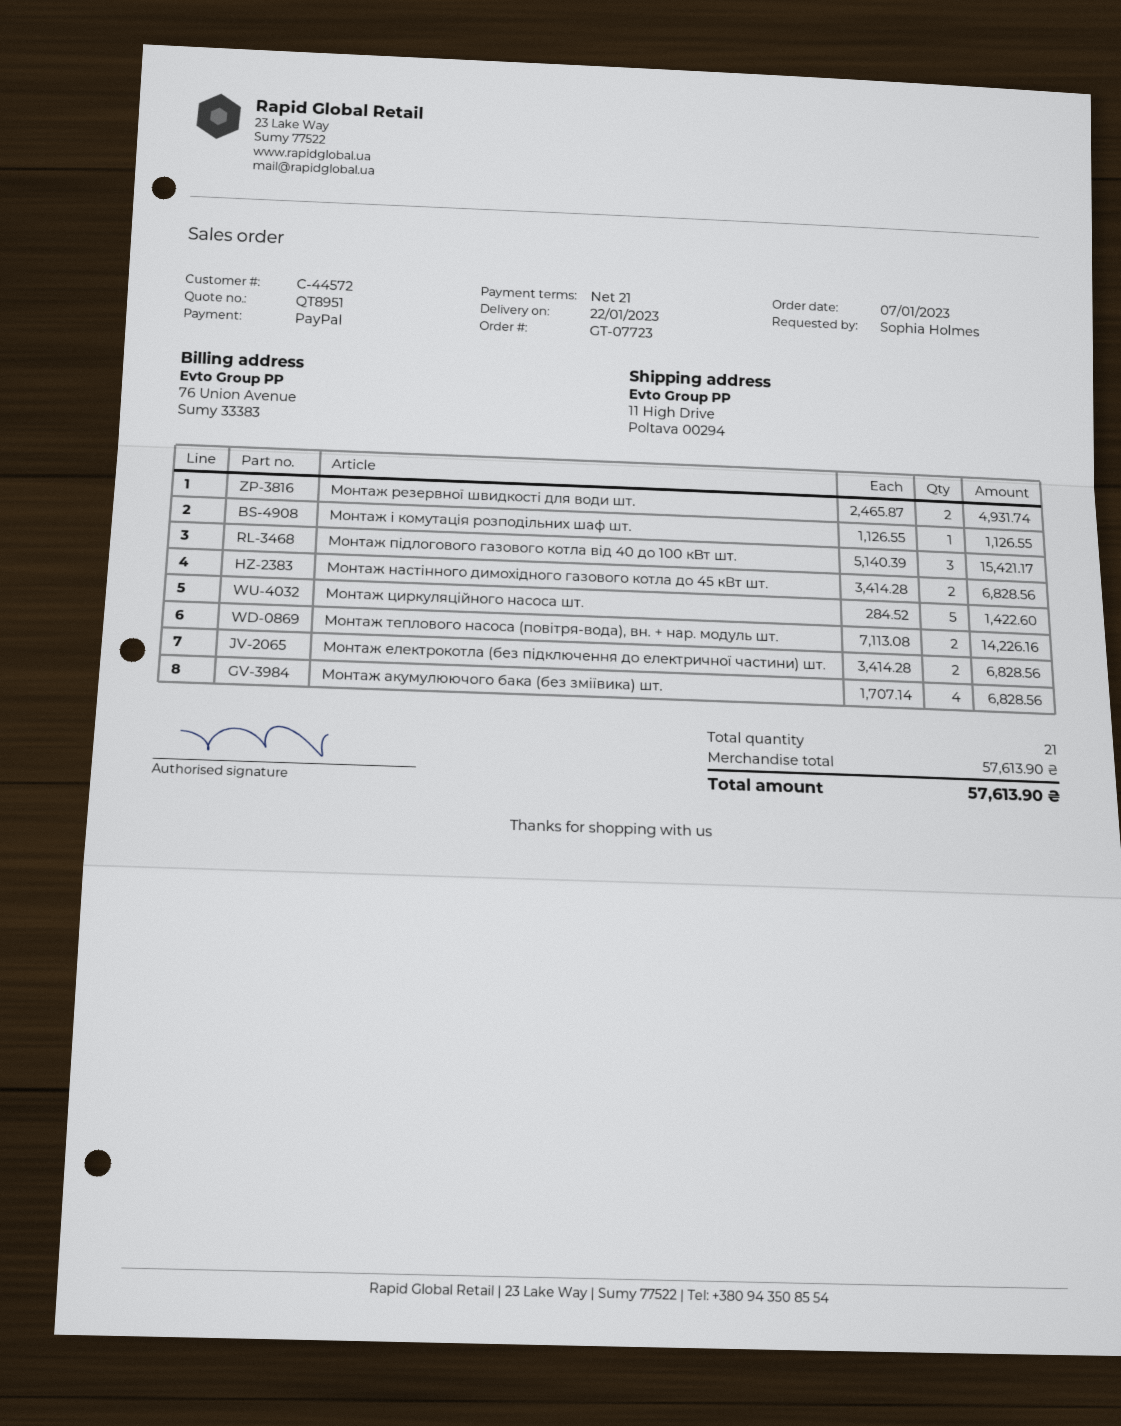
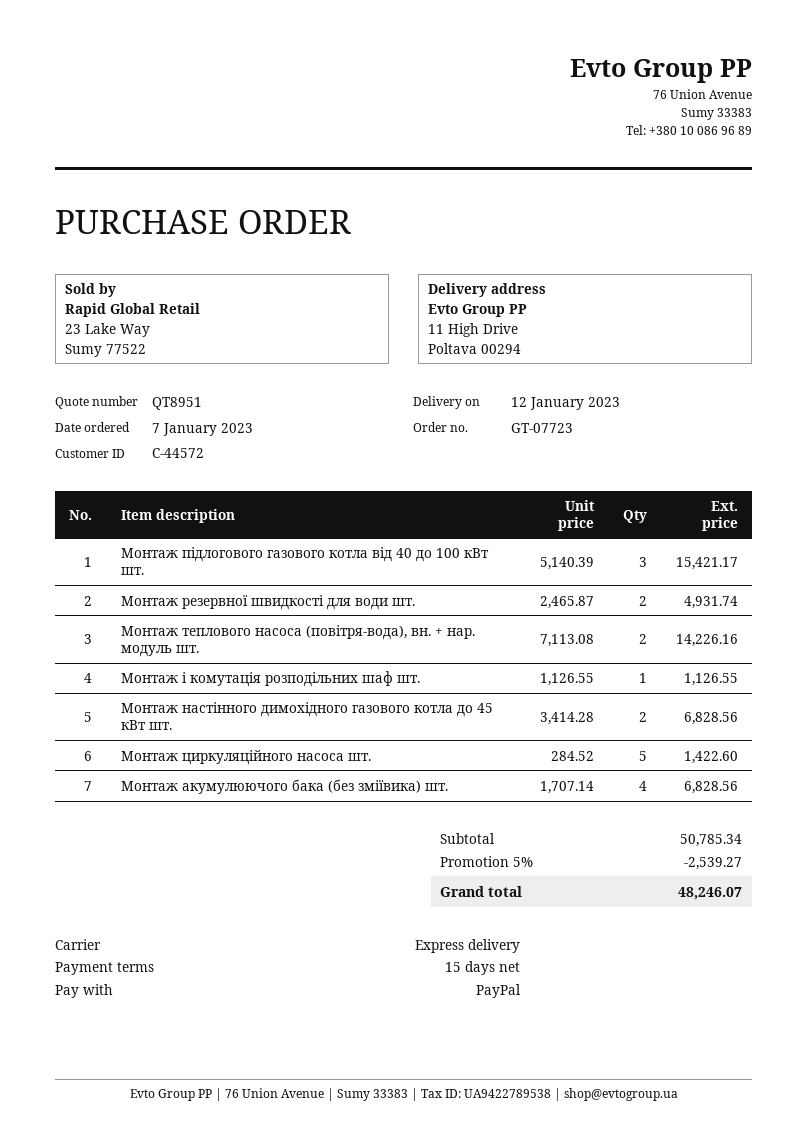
delivery date: 2023-01-22 -> 2023-01-12
payment terms: 21 days -> 15 days
Монтаж електрокотла (без підключення до електричної частини) шт.: 2 x 3414.28 = 6828.56 -> none
subtotal: 57613.90 -> 50785.34
discount: none -> 5% = 2539.27
total: 57613.90 -> 48246.07

